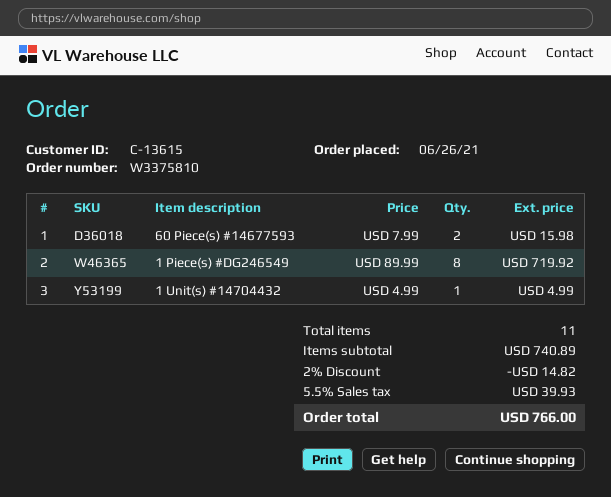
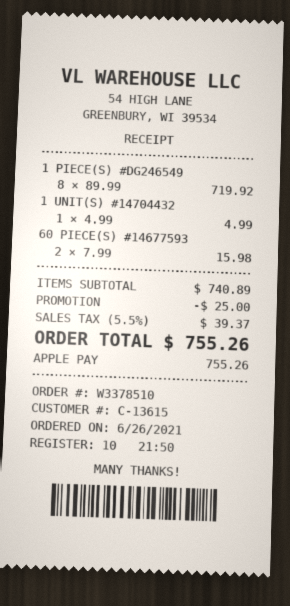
order number: W3375810 -> W3378510
discount: 14.82 -> 25.00
tax: 5.5% = 39.93 -> 5.5% = 39.37
total: 766.00 -> 755.26

